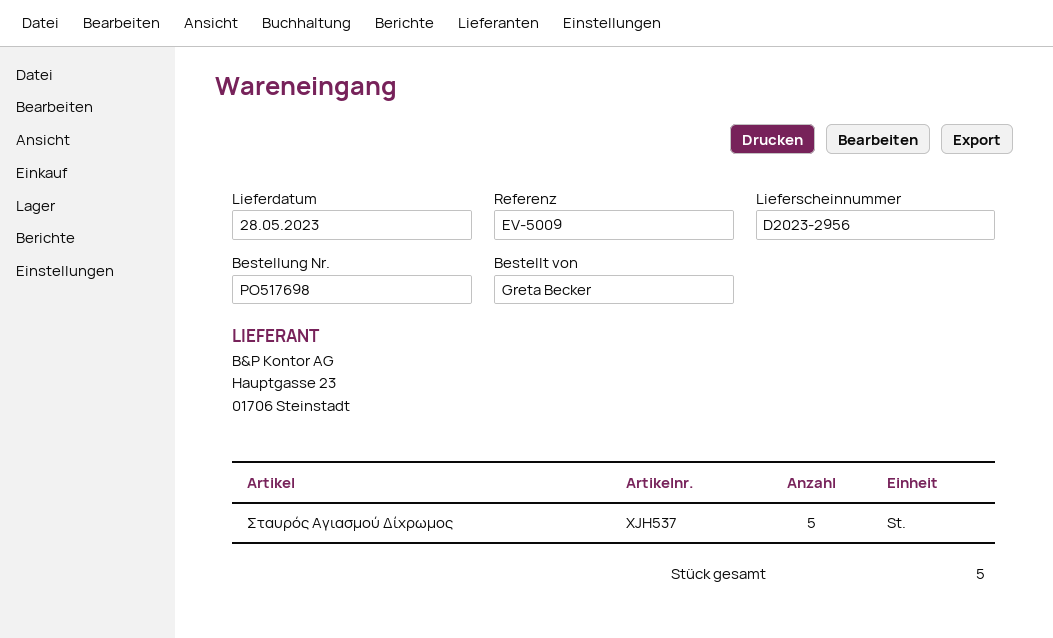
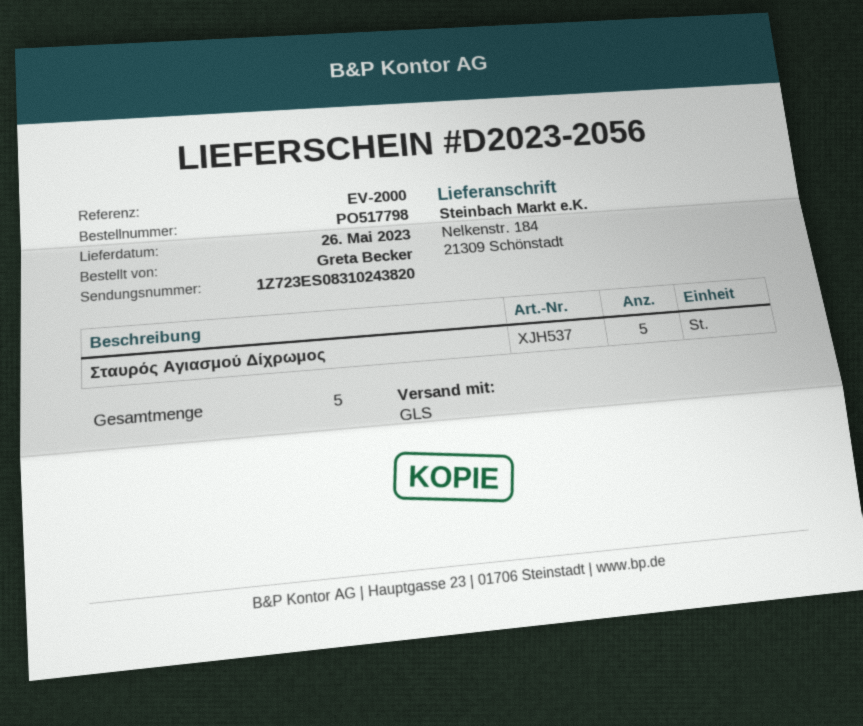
order number: PO517698 -> PO517798
delivery note number: D2023-2956 -> D2023-2056
delivery date: 2023-05-28 -> 2023-05-26
reference: EV-5009 -> EV-2000

